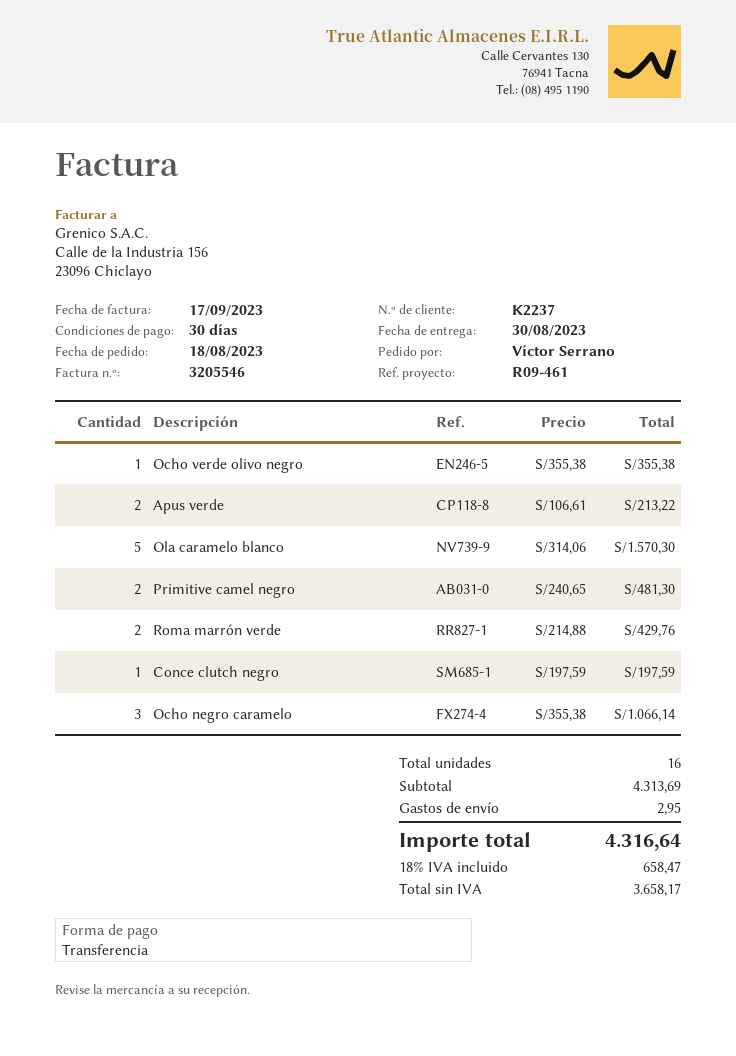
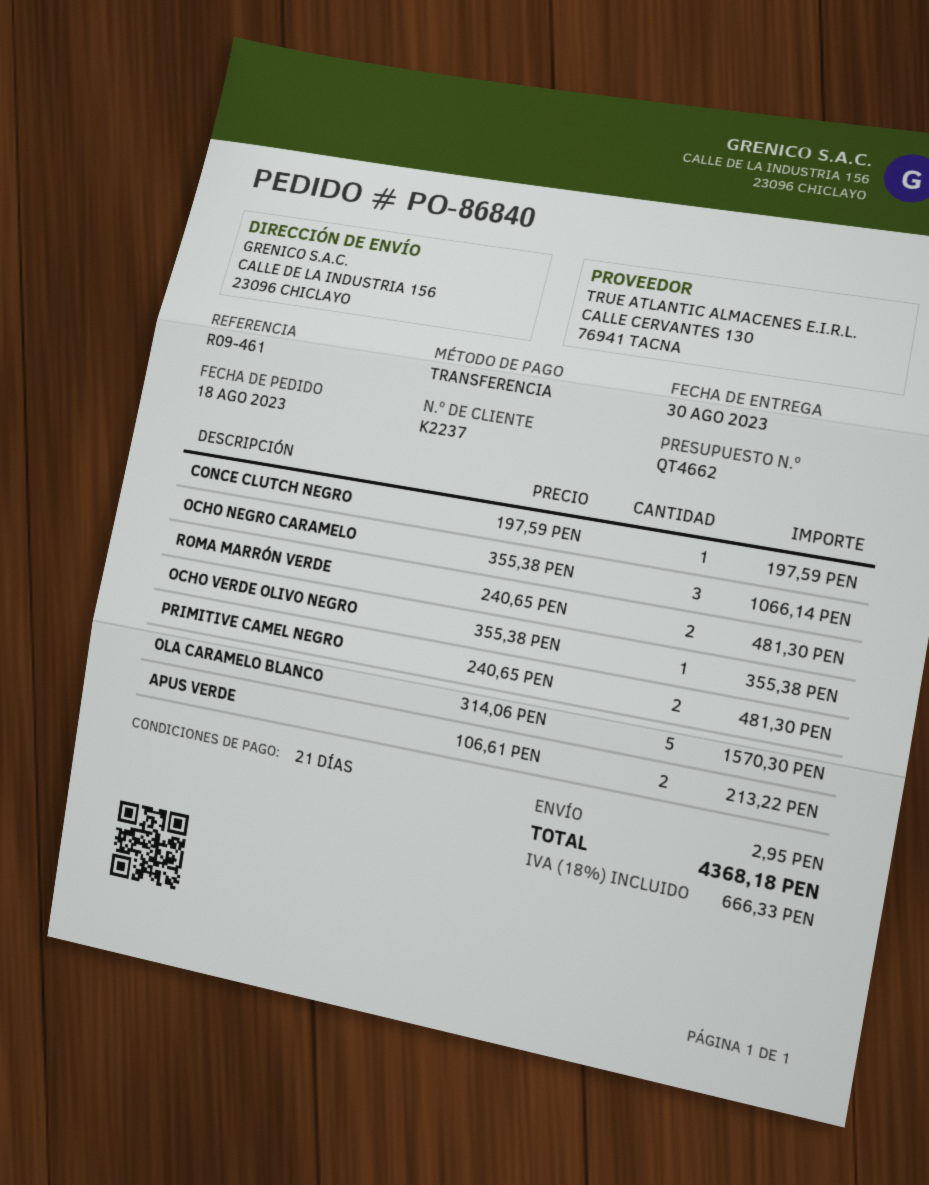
payment terms: 30 days -> 21 days
Roma marrón verde: 2 x 214.88 = 429.76 -> 2 x 240.65 = 481.30
tax: 18% = 658.47 -> 18% = 666.33
total: 4316.64 -> 4368.18

